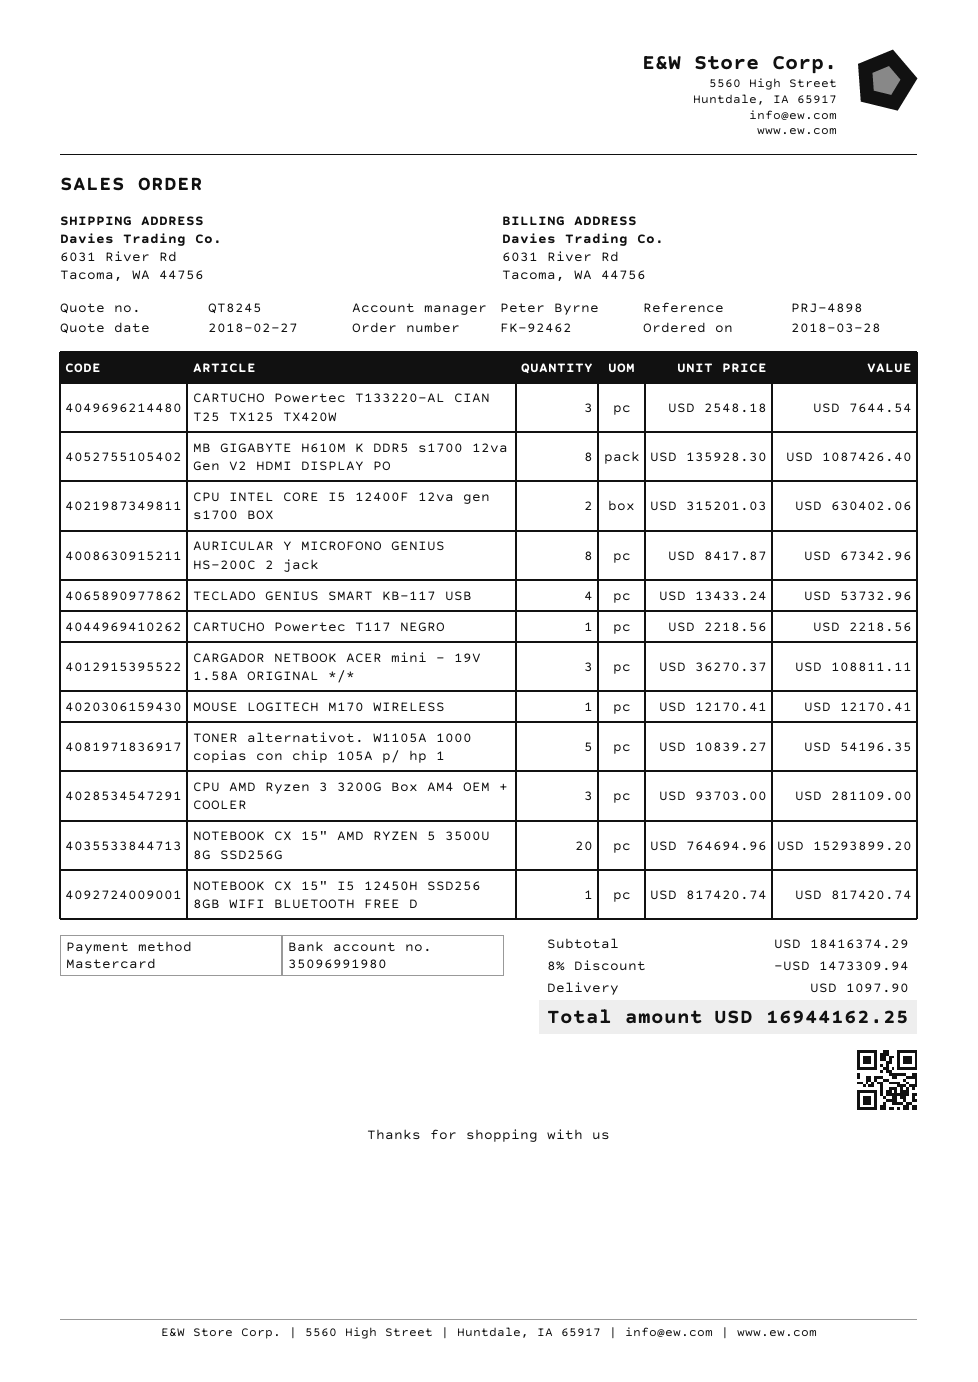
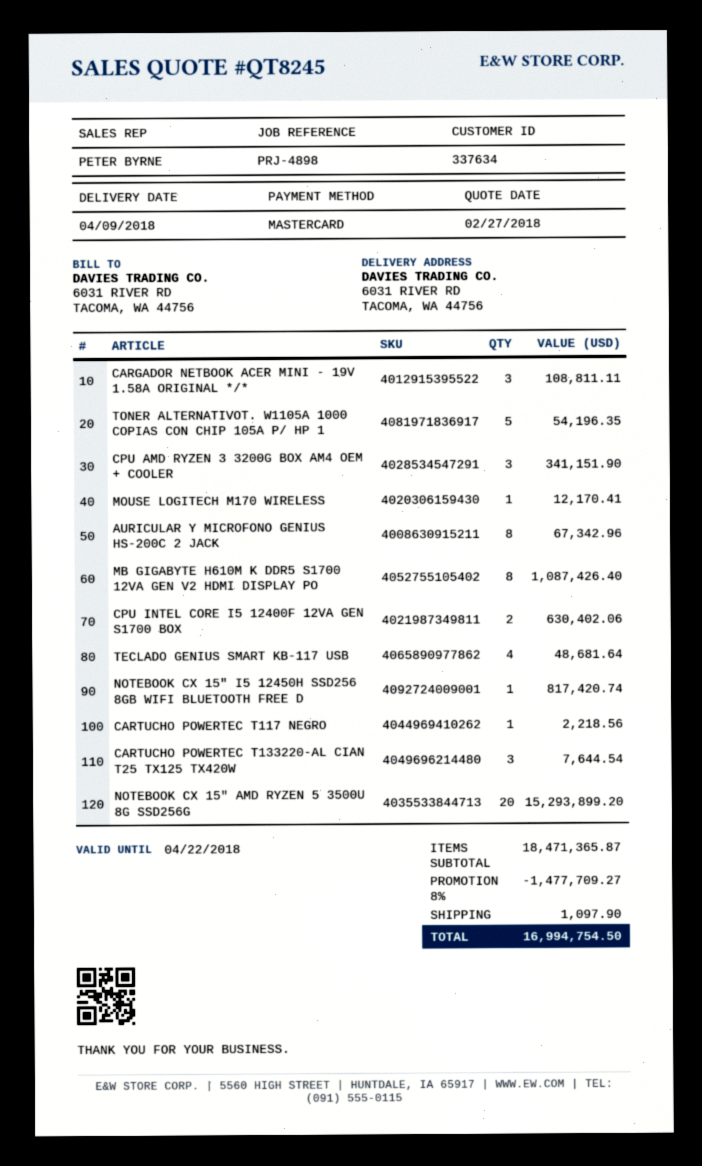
TECLADO GENIUS SMART KB-117 USB: 4 for 53732.96 -> 4 for 48681.64
CPU AMD Ryzen 3 3200G Box AM4 OEM + COOLER: 3 for 281109.00 -> 3 for 341151.90
subtotal: 18416374.29 -> 18471365.87
discount: 8% = 1473309.94 -> 8% = 1477709.27
total: 16944162.25 -> 16994754.50

